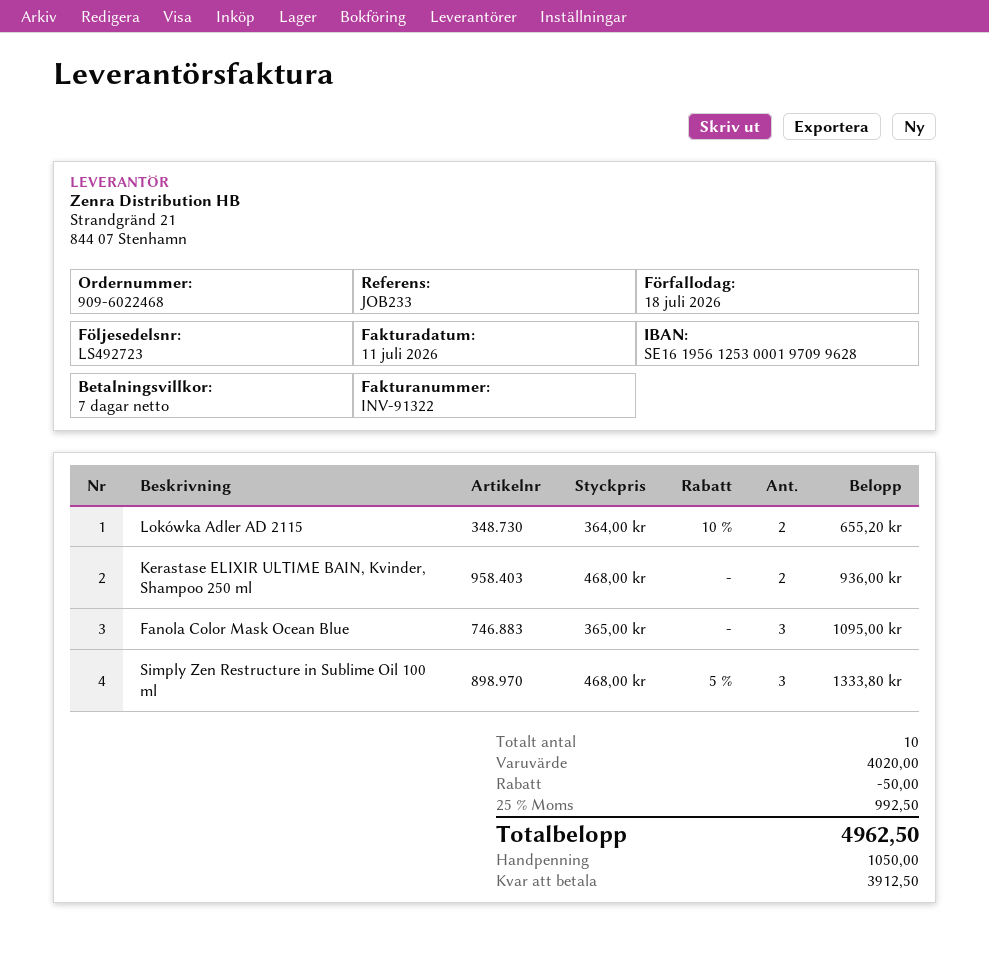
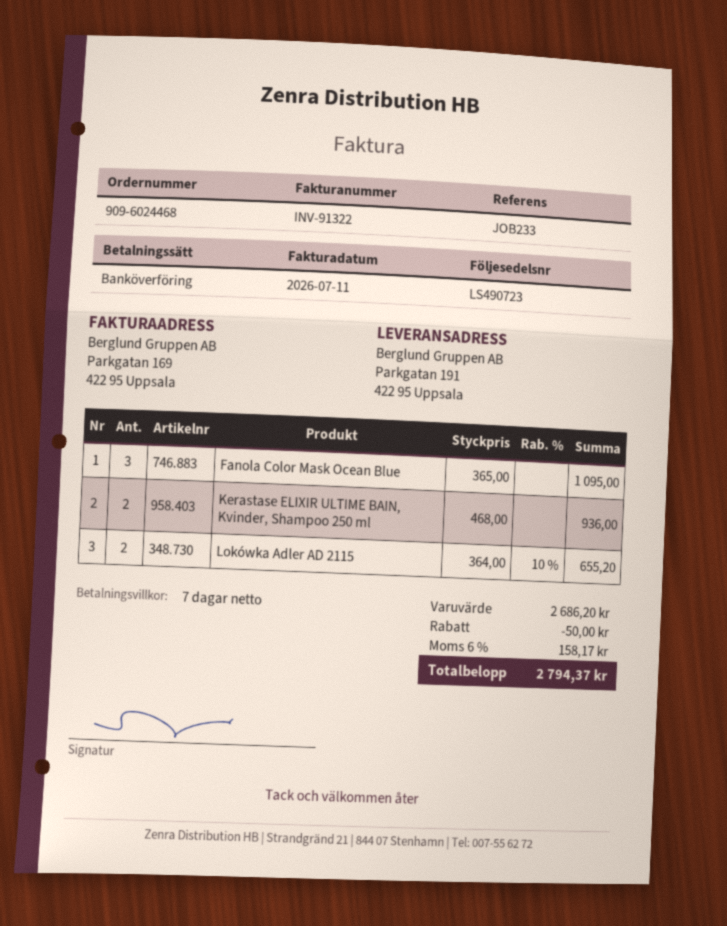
order number: 909-6022468 -> 909-6024468
delivery note number: LS492723 -> LS490723
Simply Zen Restructure in Sublime Oil 100 ml: 3 x 468.00 - 5% = 1333.80 -> none
subtotal: 4020.00 -> 2686.20
tax: 25% = 992.50 -> 6% = 158.17
total: 4962.50 -> 2794.37

